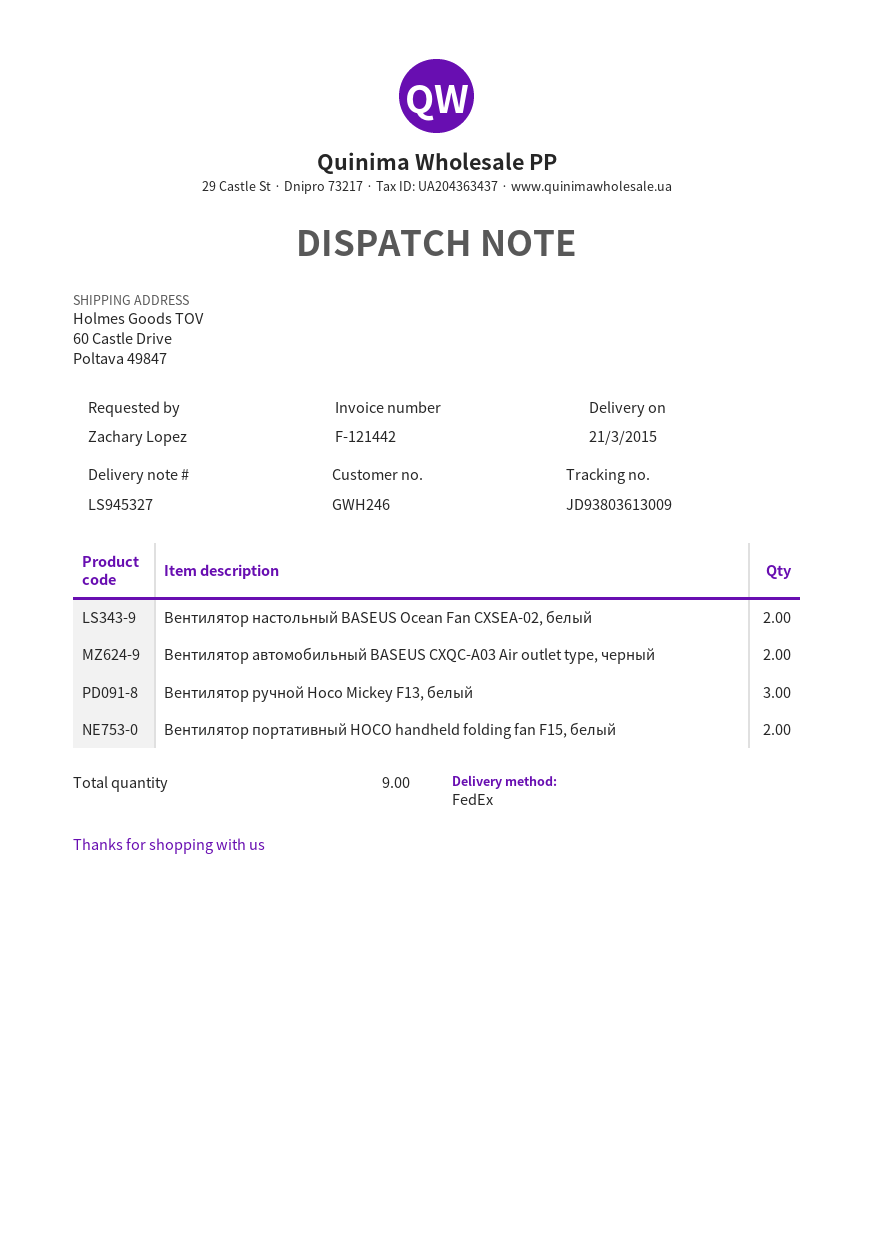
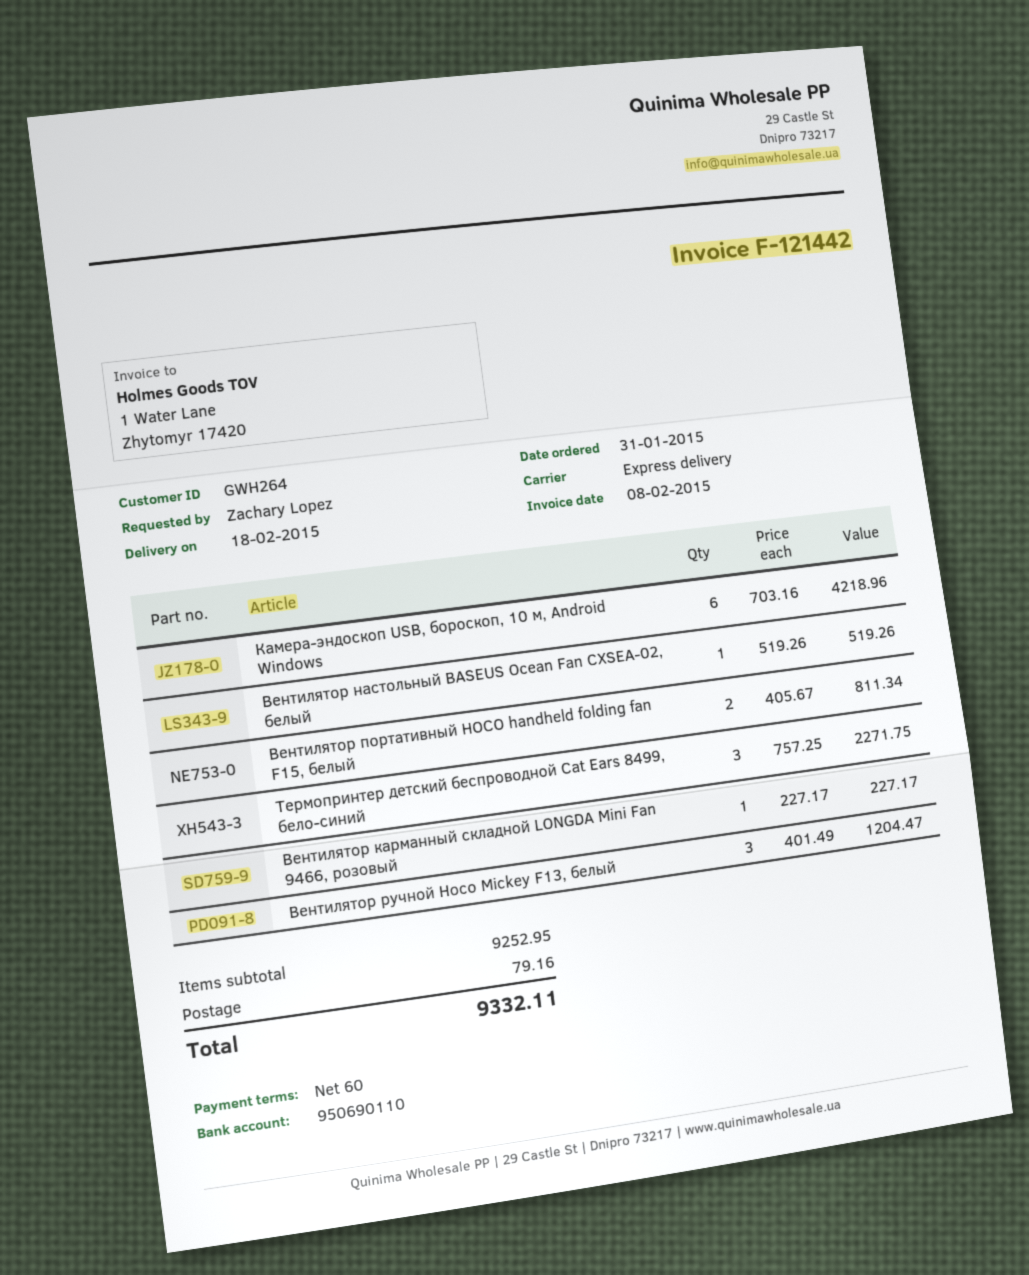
delivery date: 2015-03-21 -> 2015-02-18
customer number: GWH246 -> GWH264
shipping method: FedEx -> express
Вентилятор настольный BASEUS Ocean Fan CXSEA-02, белый: 2 -> 1
Вентилятор автомобильный BASEUS CXQC-A03 Air outlet type, черный: 2 -> none
Камера-эндоскоп USB, бороскоп, 10 м, Android Windows: none -> 6
Термопринтер детский беспроводной Cat Ears 8499, бело-синий: none -> 3
Вентилятор карманный складной LONGDA Mini Fan 9466, розовый: none -> 1

